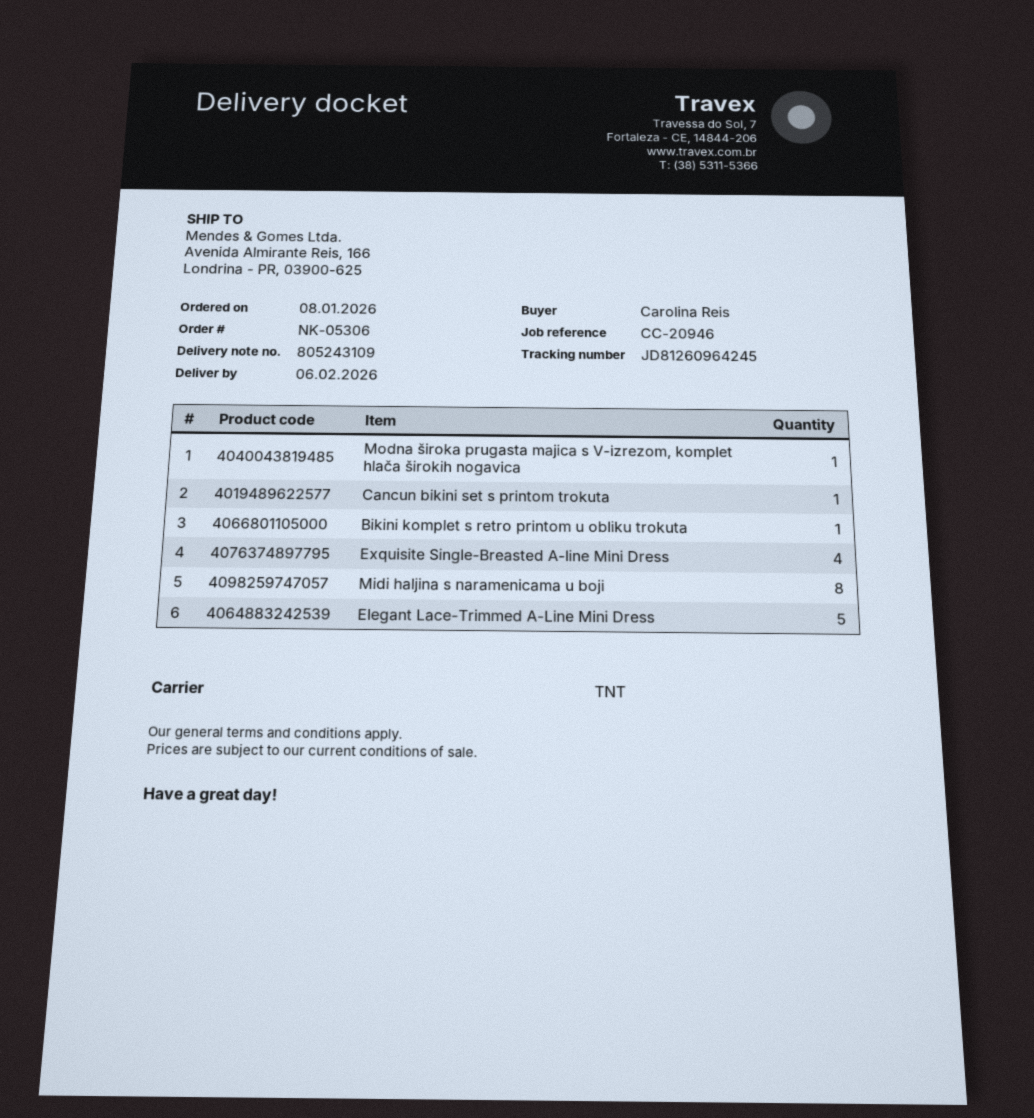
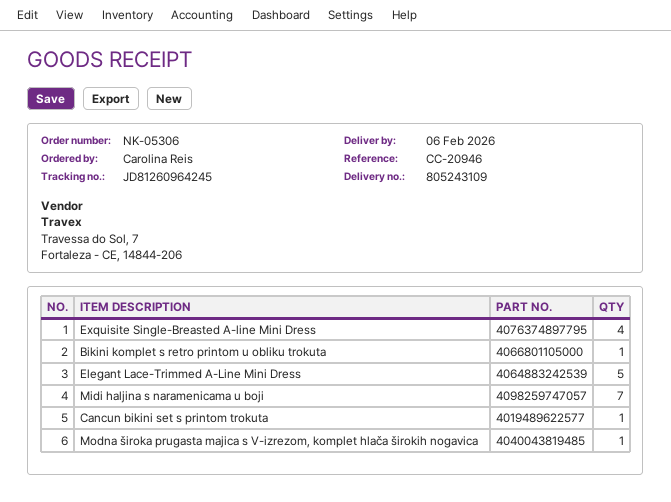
Midi haljina s naramenicama u boji: 8 -> 7

